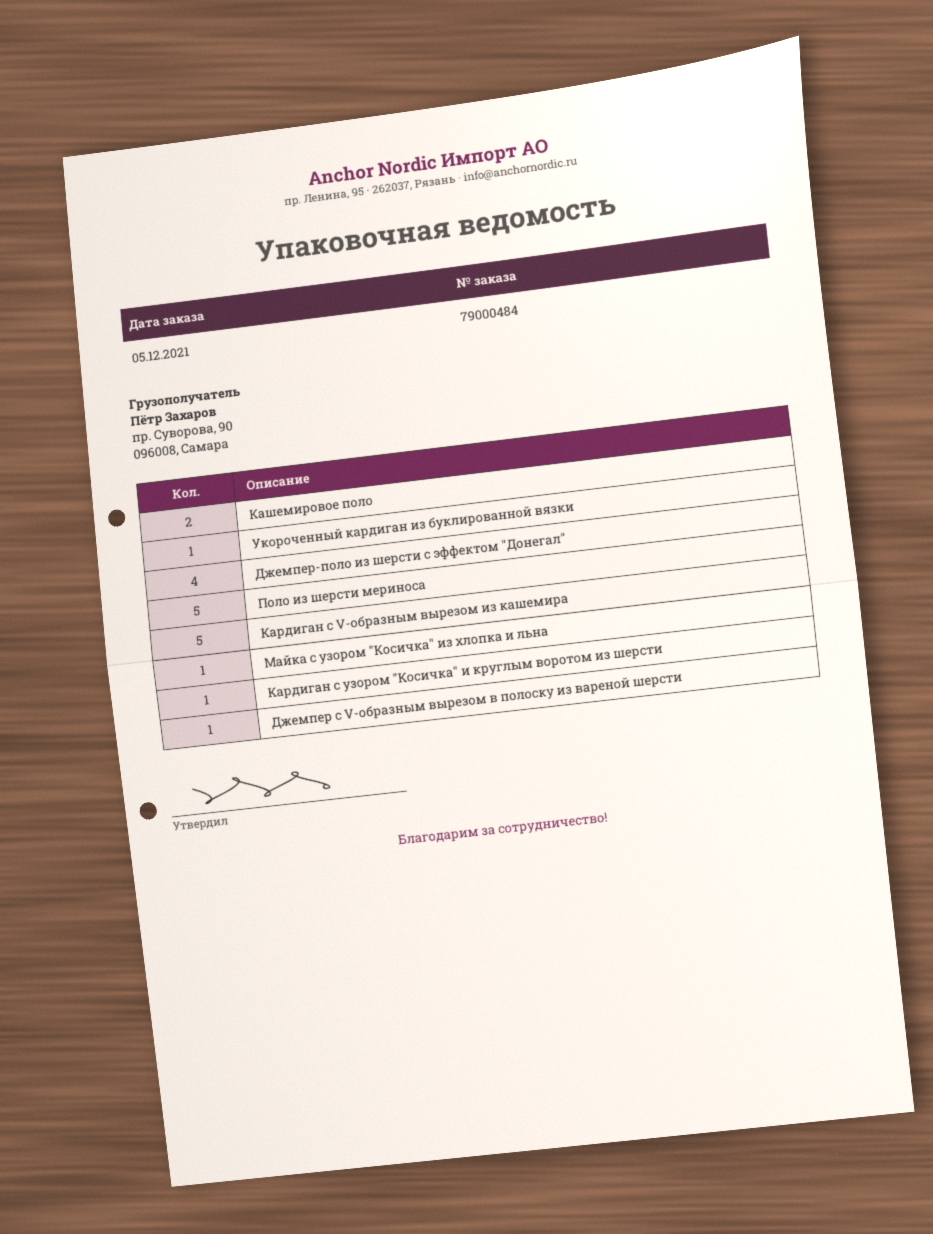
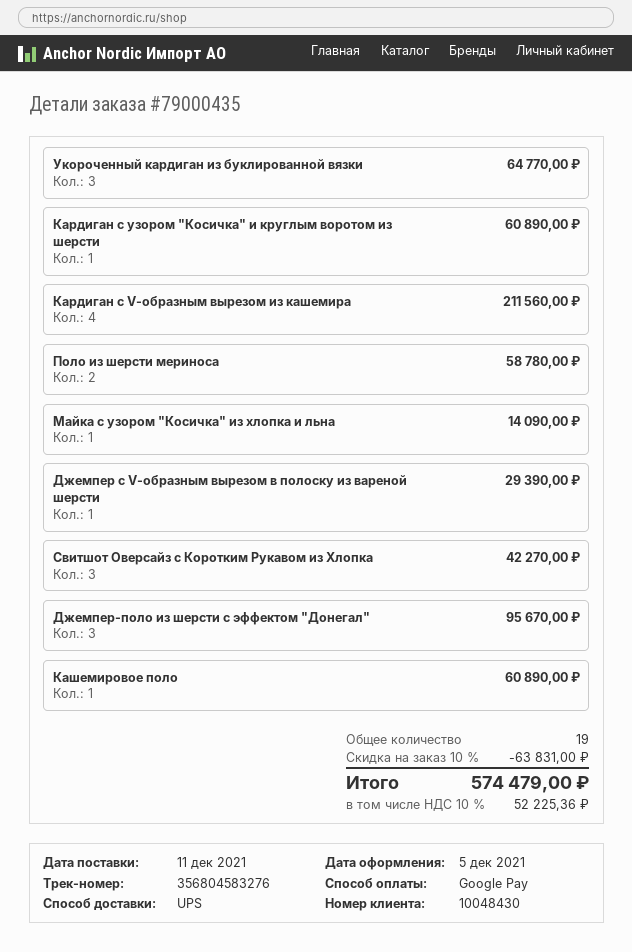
order number: 79000484 -> 79000435
Кашемировое поло: 2 -> 1
Укороченный кардиган из буклированной вязки: 1 -> 3
Джемпер-поло из шерсти с эффектом "Донегал": 4 -> 3
Поло из шерсти мериноса: 5 -> 2
Кардиган с V-образным вырезом из кашемира: 5 -> 4
Свитшот Оверсайз с Коротким Рукавом из Хлопка: none -> 3

